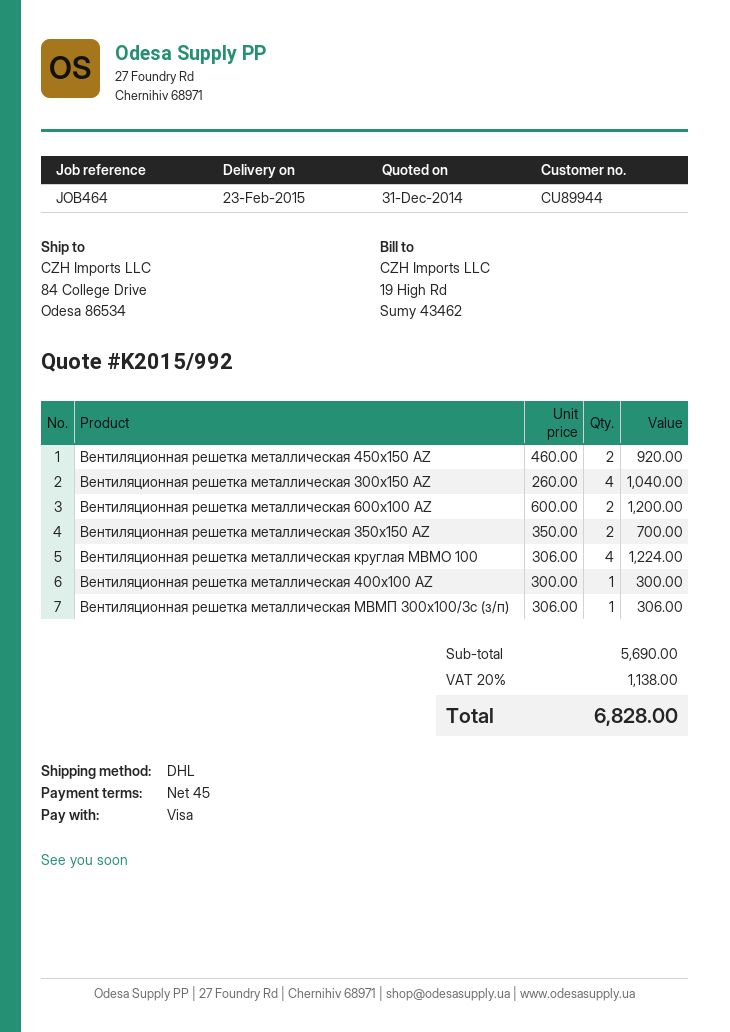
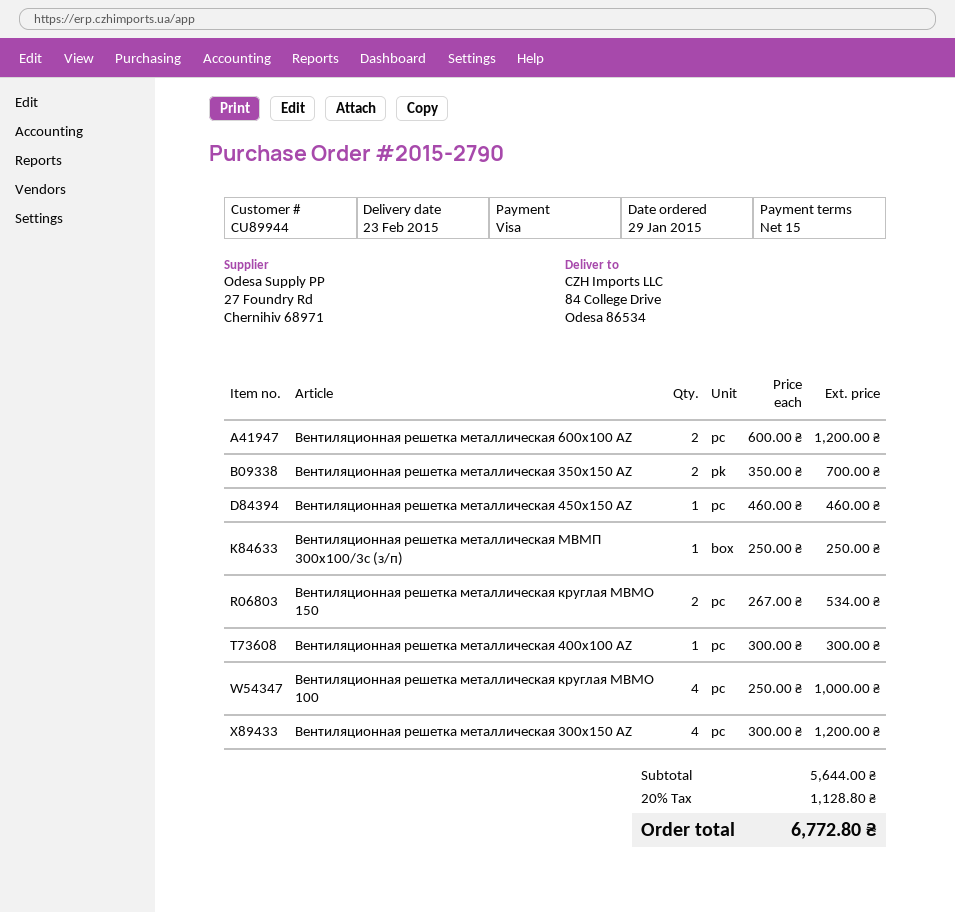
payment terms: 45 days -> 15 days
Вентиляционная решетка металлическая 450х150 AZ: 2 x 460.00 = 920.00 -> 1 x 460.00 = 460.00
Вентиляционная решетка металлическая 300х150 AZ: 4 x 260.00 = 1040.00 -> 4 x 300.00 = 1200.00
Вентиляционная решетка металлическая круглая МВМО 100: 4 x 306.00 = 1224.00 -> 4 x 250.00 = 1000.00
Вентиляционная решетка металлическая МВМП 300х100/3с (з/п): 1 x 306.00 = 306.00 -> 1 x 250.00 = 250.00
Вентиляционная решетка металлическая круглая МВМО 150: none -> 2 x 267.00 = 534.00
subtotal: 5690.00 -> 5644.00
tax: 20% = 1138.00 -> 20% = 1128.80
total: 6828.00 -> 6772.80

